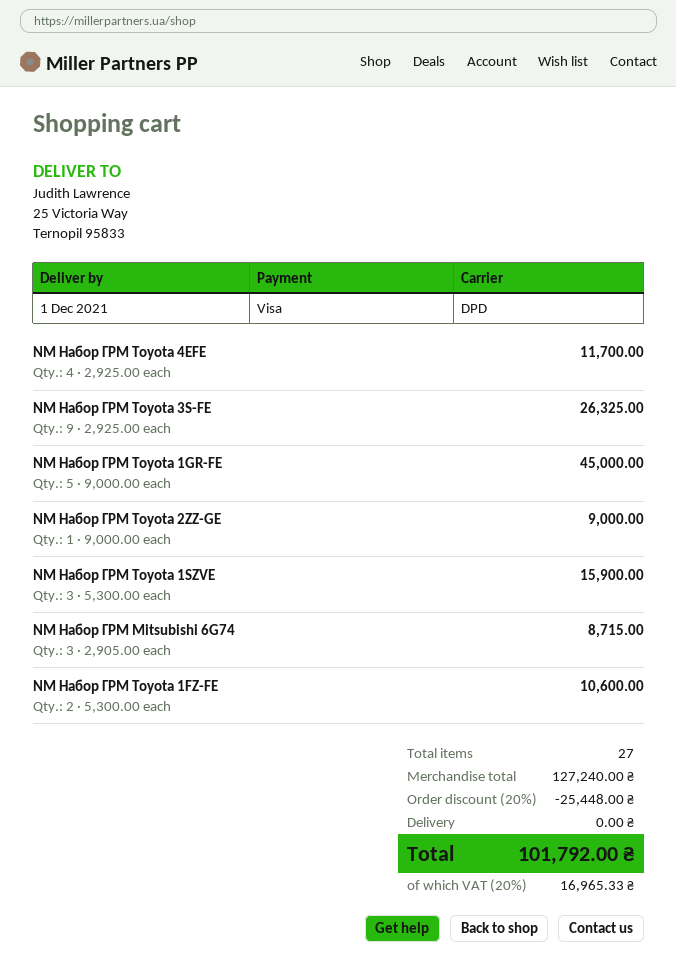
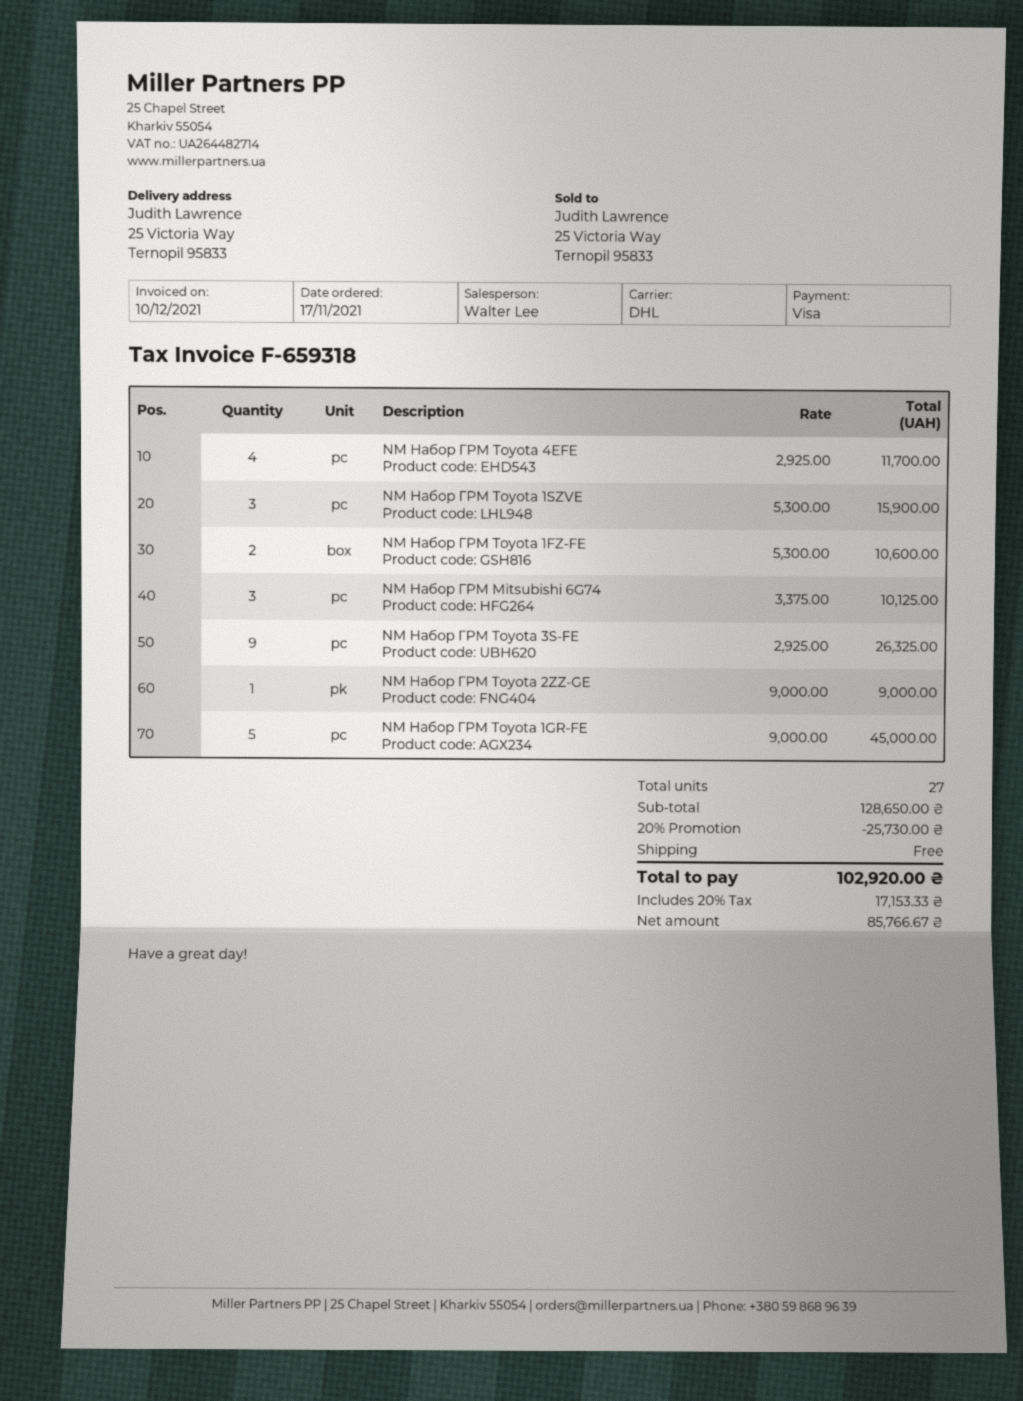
shipping method: DPD -> DHL
NM Набор ГРМ Mitsubishi 6G74: 3 x 2905.00 = 8715.00 -> 3 x 3375.00 = 10125.00
subtotal: 127240.00 -> 128650.00
discount: 20% = 25448.00 -> 20% = 25730.00
tax: 20% = 16965.33 -> 20% = 17153.33
total: 101792.00 -> 102920.00

